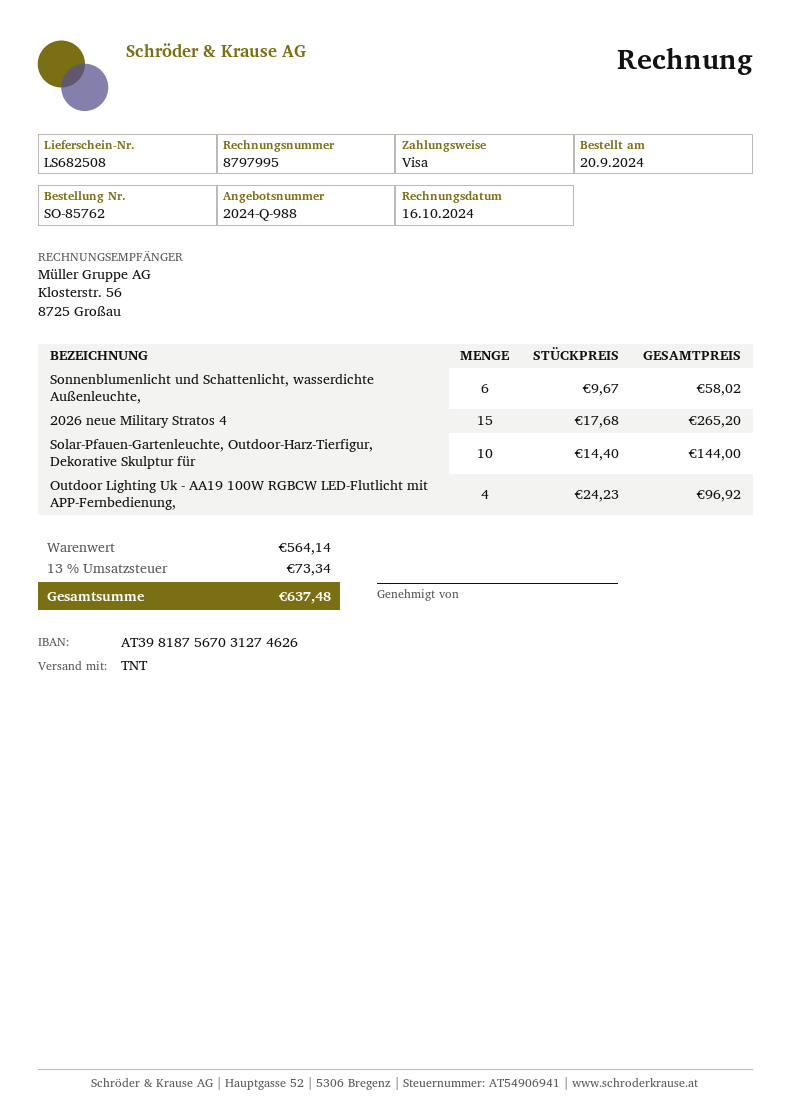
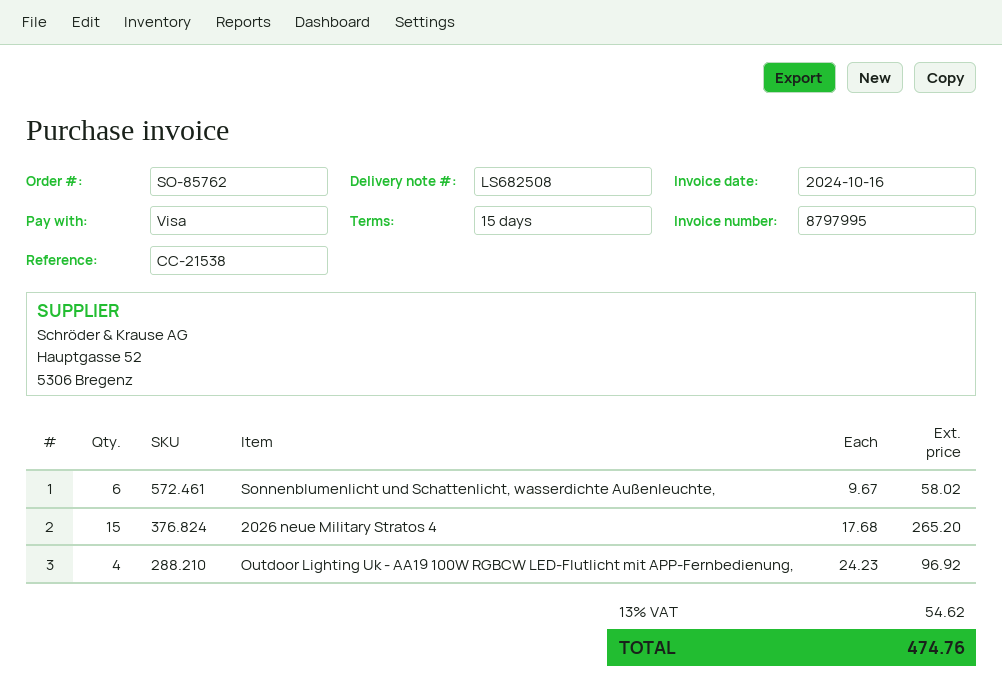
Solar-Pfauen-Gartenleuchte, Outdoor-Harz-Tierfigur, Dekorative Skulptur für: 10 x 14.40 = 144.00 -> none
tax: 13% = 73.34 -> 13% = 54.62
total: 637.48 -> 474.76

